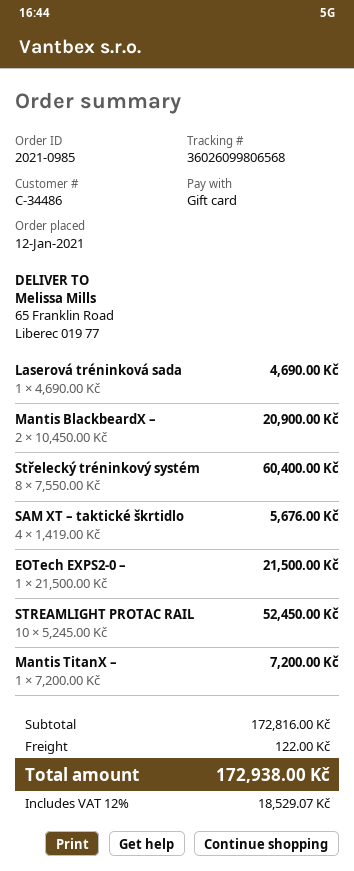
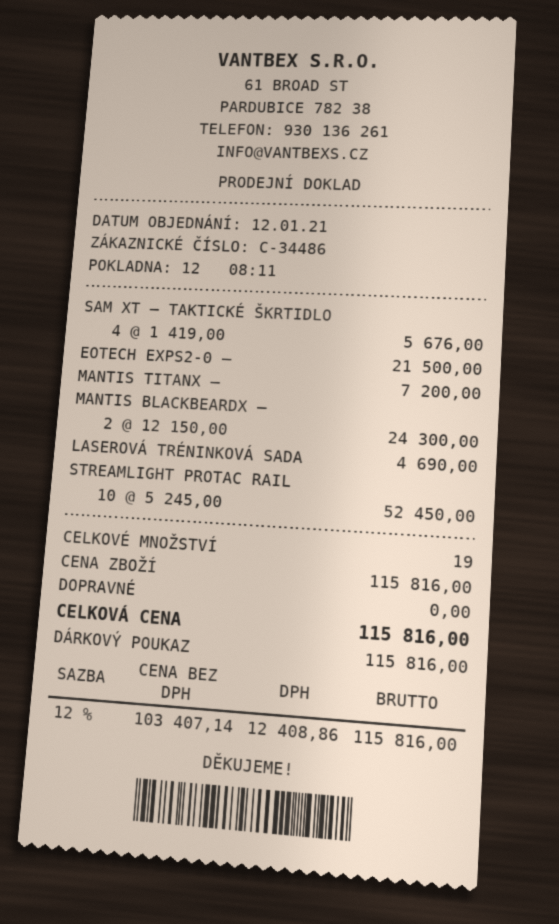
Mantis BlackbeardX –: 2 x 10450.00 = 20900.00 -> 2 x 12150.00 = 24300.00
Střelecký tréninkový systém: 8 x 7550.00 = 60400.00 -> none
subtotal: 172816.00 -> 115816.00
shipping: 122.00 -> 0.00
tax: 12% = 18529.07 -> 12% = 12408.86
total: 172938.00 -> 115816.00

